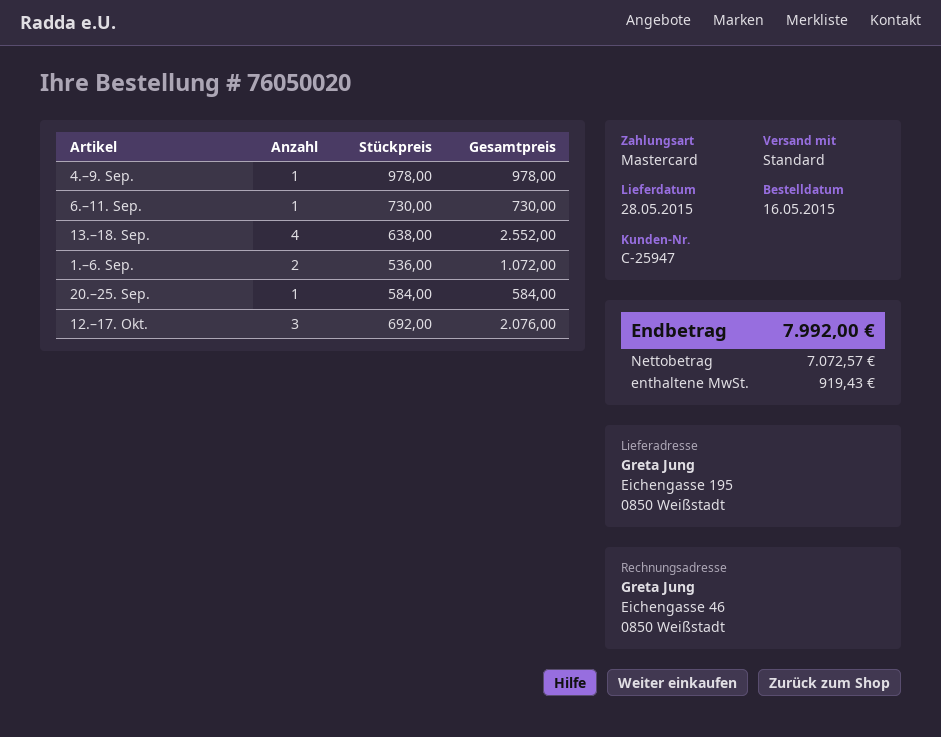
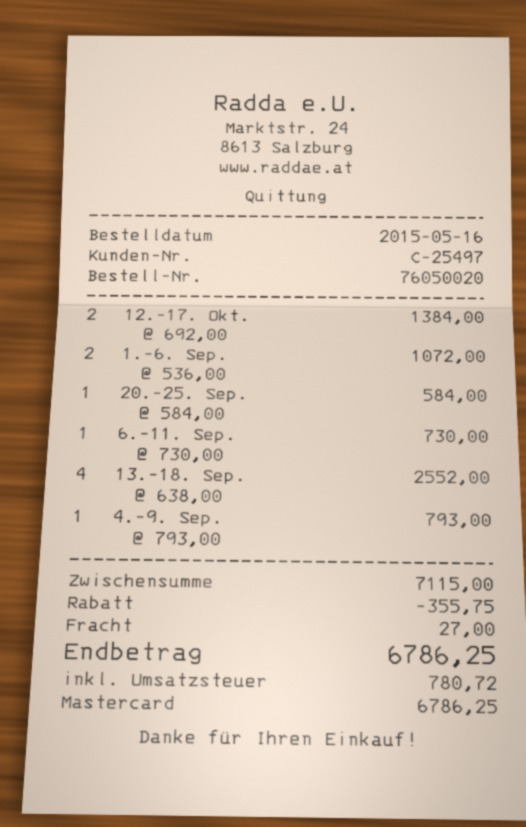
customer number: C-25947 -> C-25497
4.–9. Sep.: 1 x 978.00 = 978.00 -> 1 x 793.00 = 793.00
12.–17. Okt.: 3 x 692.00 = 2076.00 -> 2 x 692.00 = 1384.00
discount: none -> 355.75
shipping: none -> 27.00
tax: 919.43 -> 780.72
total: 7992.00 -> 6786.25

